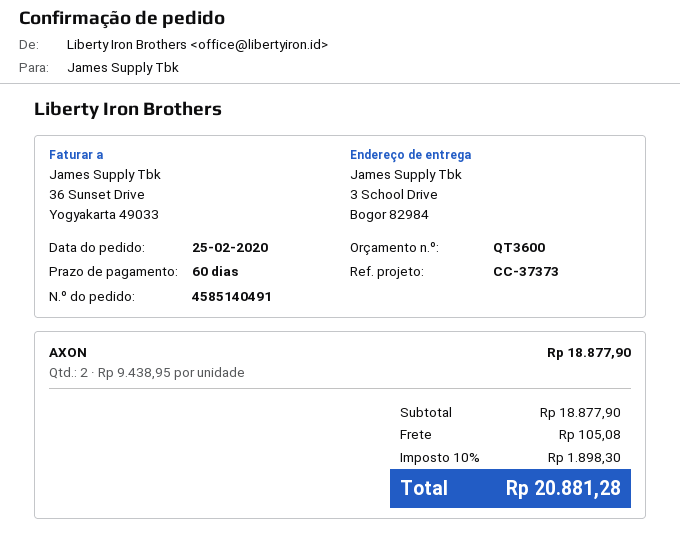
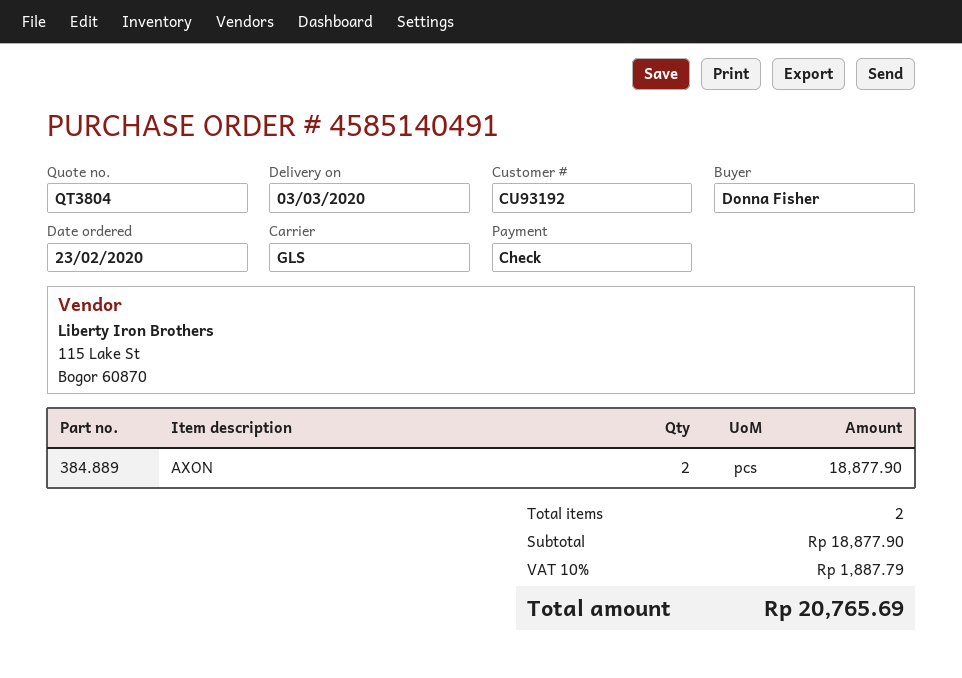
quote number: QT3600 -> QT3804
order date: 2020-02-25 -> 2020-02-23
shipping: 105.08 -> none
tax: 10% = 1898.30 -> 10% = 1887.79
total: 20881.28 -> 20765.69

